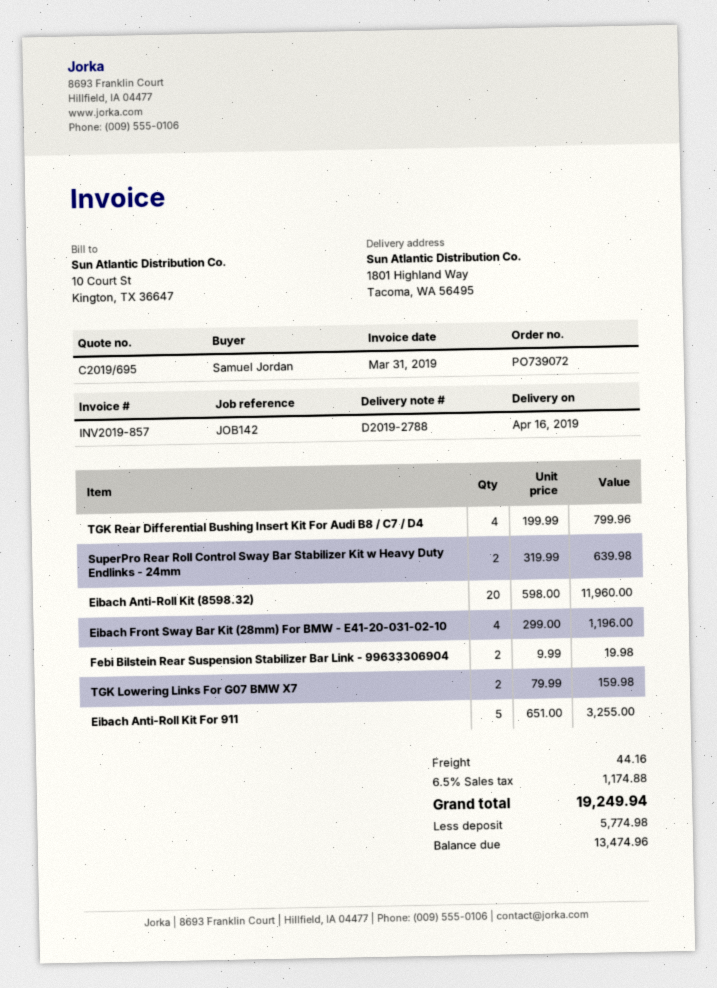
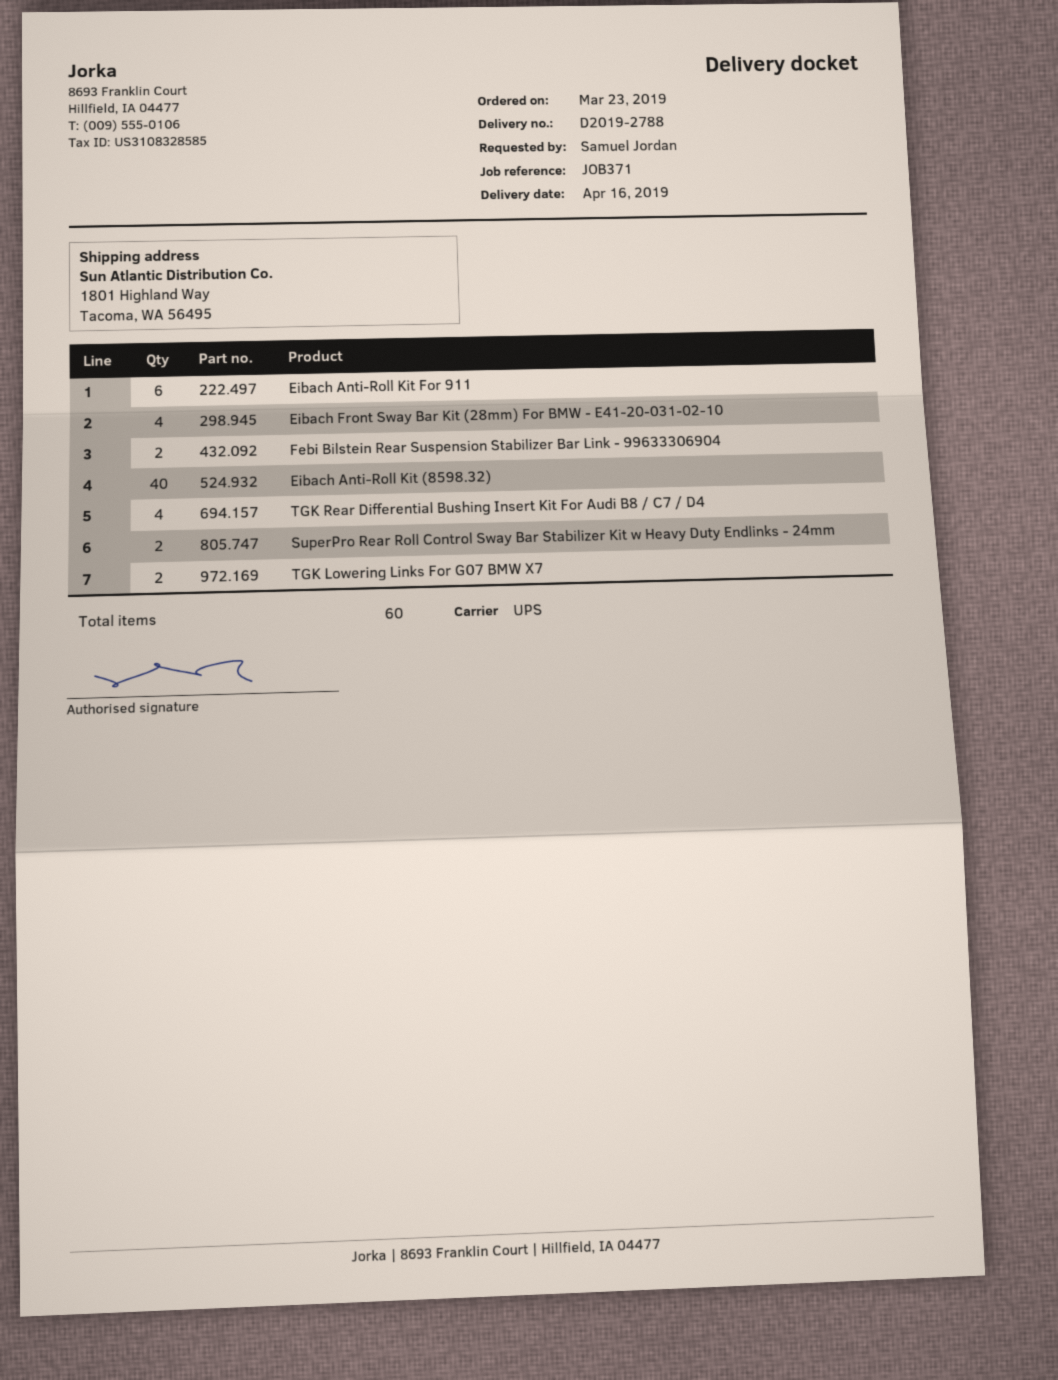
reference: JOB142 -> JOB371
Eibach Anti-Roll Kit (8598.32): 20 -> 40
Eibach Anti-Roll Kit For 911: 5 -> 6

